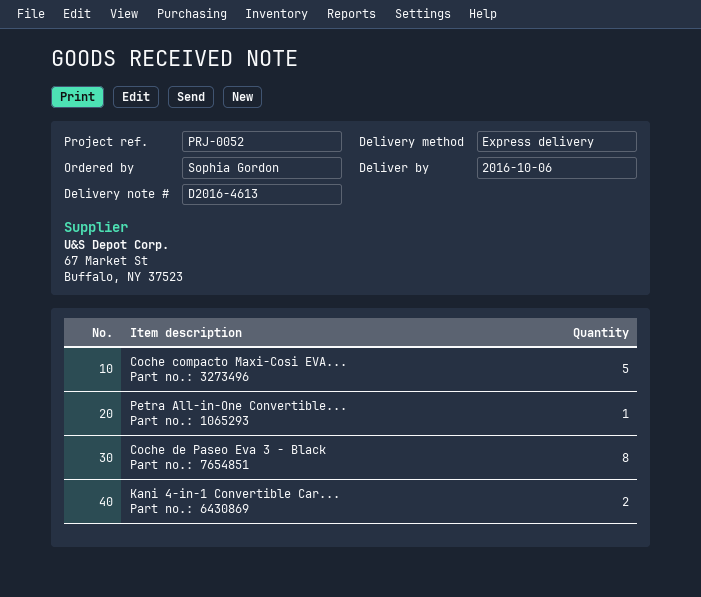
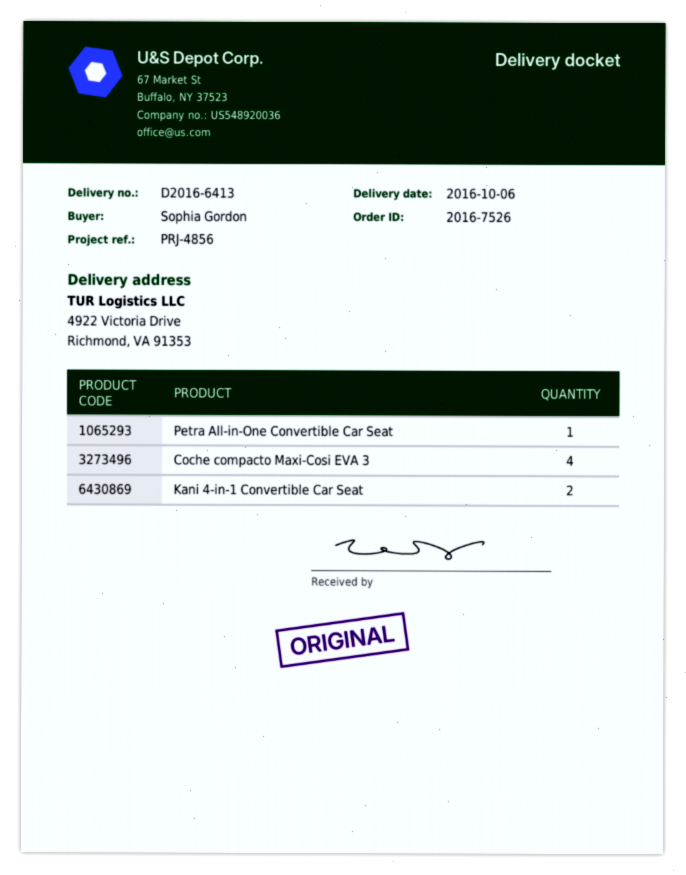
delivery note number: D2016-4613 -> D2016-6413
reference: PRJ-0052 -> PRJ-4856
Coche compacto Maxi-Cosi EVA...: 5 -> 4
Coche de Paseo Eva 3 - Black: 8 -> none

